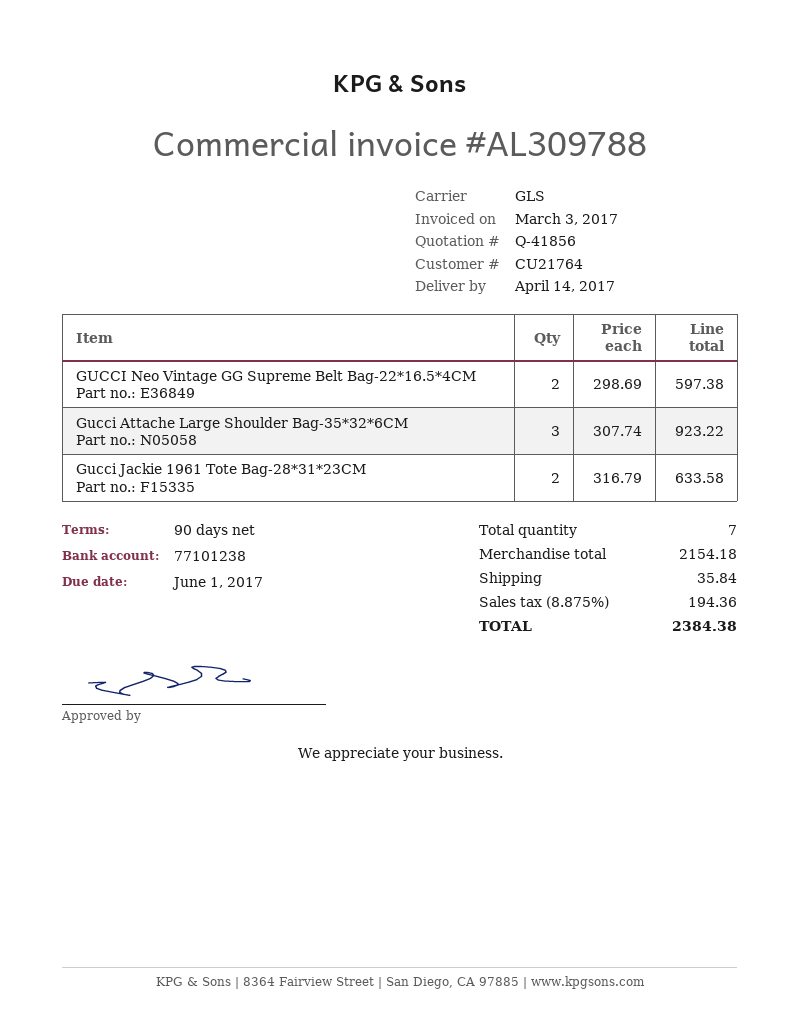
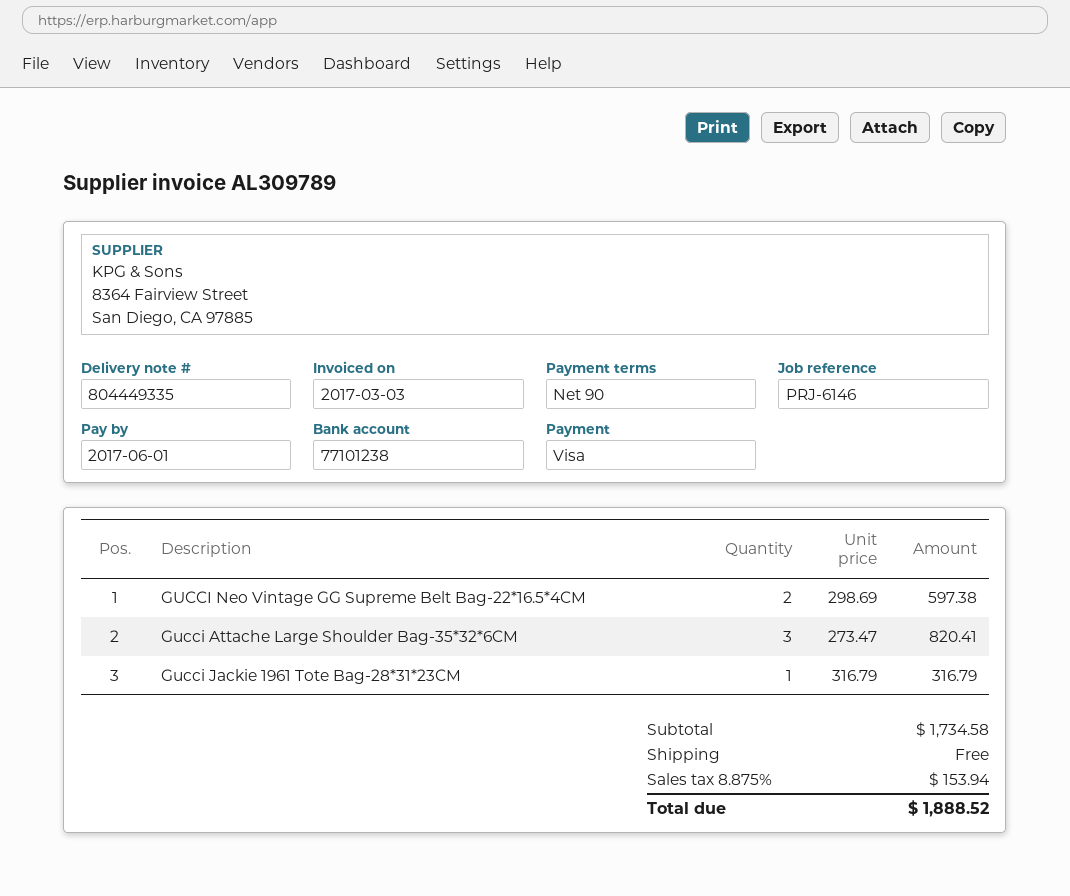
invoice number: AL309788 -> AL309789
Gucci Attache Large Shoulder Bag-35*32*6CM: 3 x 307.74 = 923.22 -> 3 x 273.47 = 820.41
Gucci Jackie 1961 Tote Bag-28*31*23CM: 2 x 316.79 = 633.58 -> 1 x 316.79 = 316.79
subtotal: 2154.18 -> 1734.58
shipping: 35.84 -> 0.00
tax: 8.875% = 194.36 -> 8.875% = 153.94
total: 2384.38 -> 1888.52

